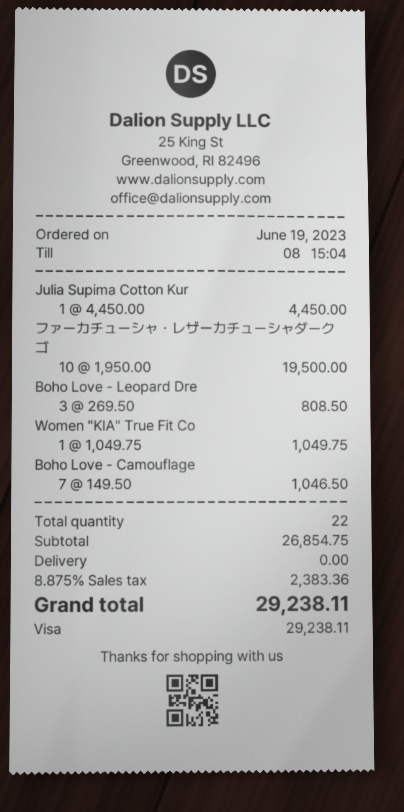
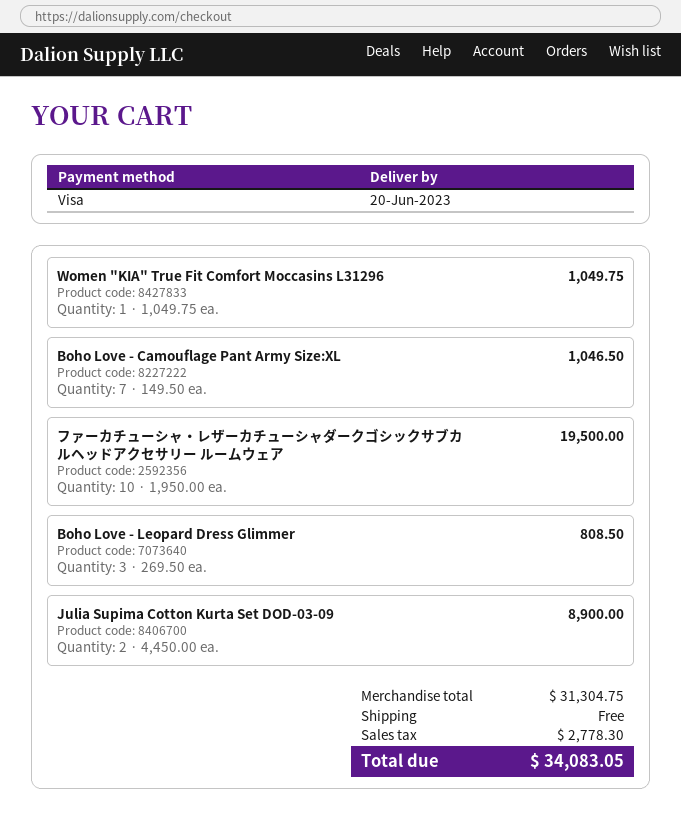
Julia Supima Cotton Kur: 1 x 4450.00 = 4450.00 -> 2 x 4450.00 = 8900.00
subtotal: 26854.75 -> 31304.75
tax: 2383.36 -> 2778.30
total: 29238.11 -> 34083.05

